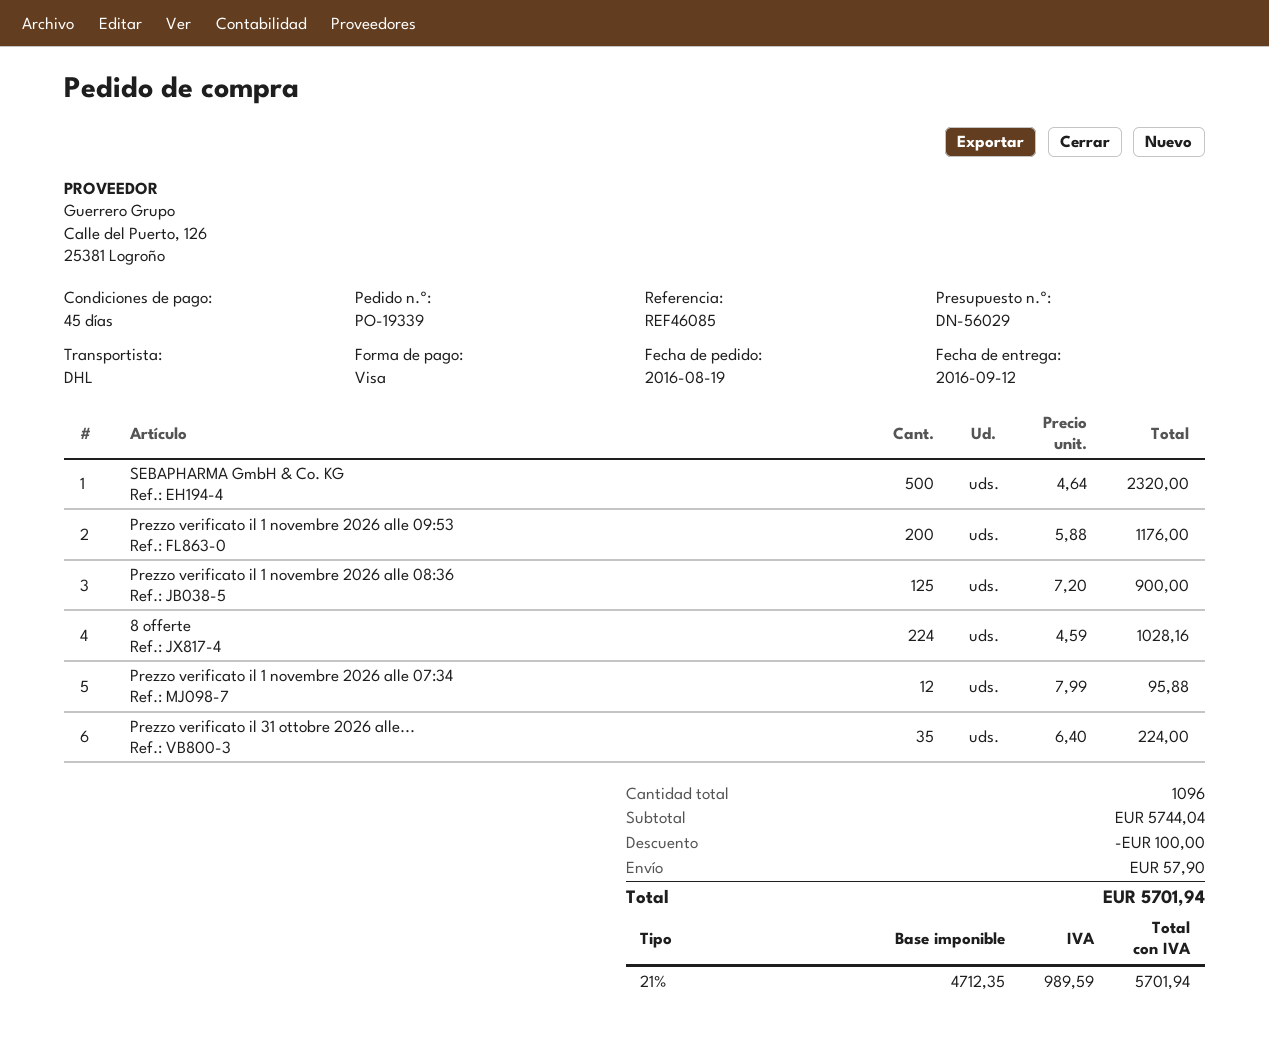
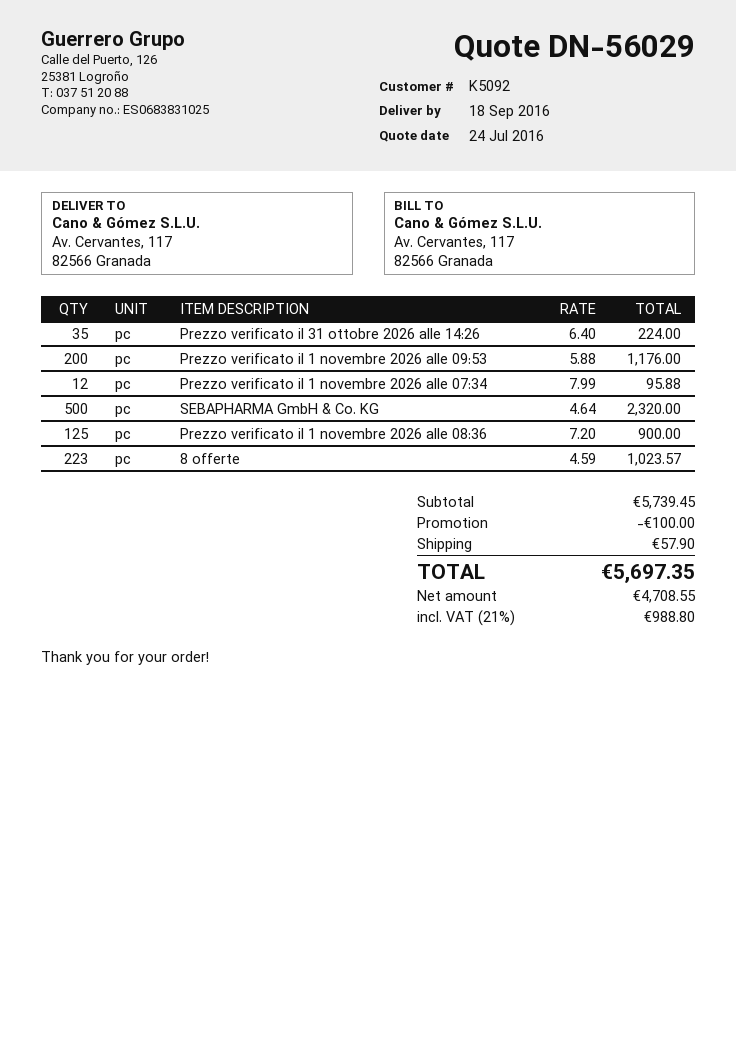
delivery date: 2016-09-12 -> 2016-09-18
8 offerte: 224 x 4.59 = 1028.16 -> 223 x 4.59 = 1023.57
subtotal: 5744.04 -> 5739.45
net: 4712.35 -> 4708.55
tax: 21% = 989.59 -> 21% = 988.80
total: 5701.94 -> 5697.35

